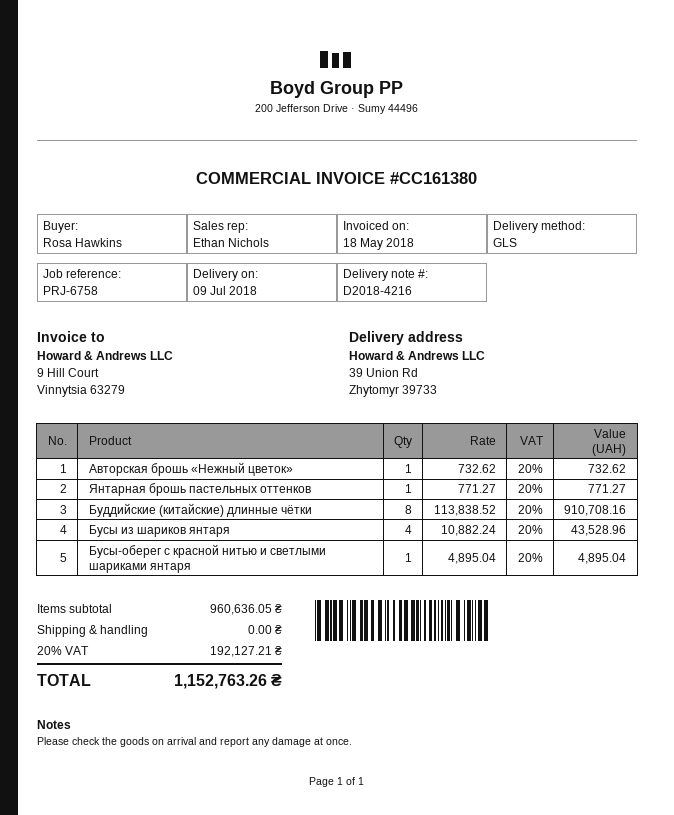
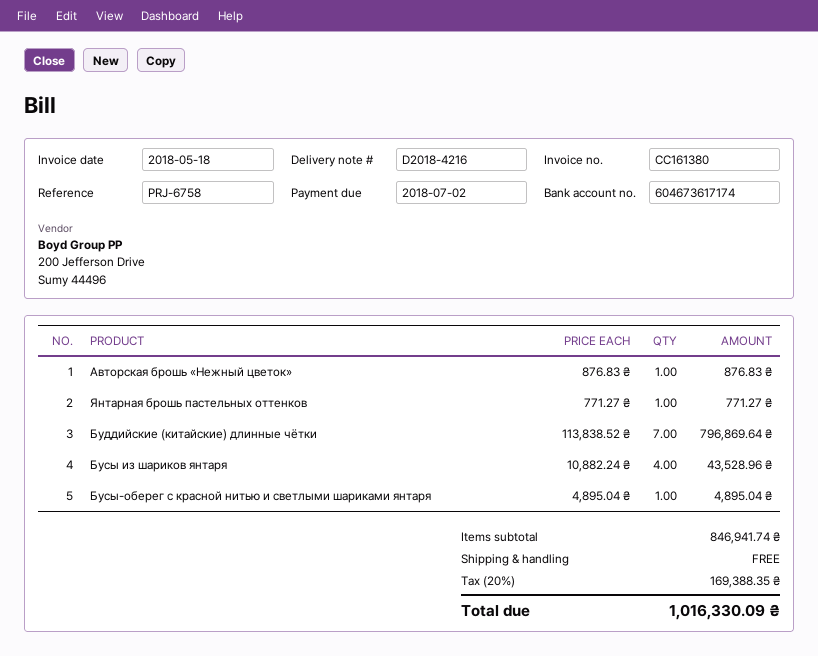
Авторская брошь «Нежный цветок»: 1 x 732.62 = 732.62 -> 1 x 876.83 = 876.83
Буддийские (китайские) длинные чётки: 8 x 113838.52 = 910708.16 -> 7 x 113838.52 = 796869.64
subtotal: 960636.05 -> 846941.74
tax: 20% = 192127.21 -> 20% = 169388.35
total: 1152763.26 -> 1016330.09

